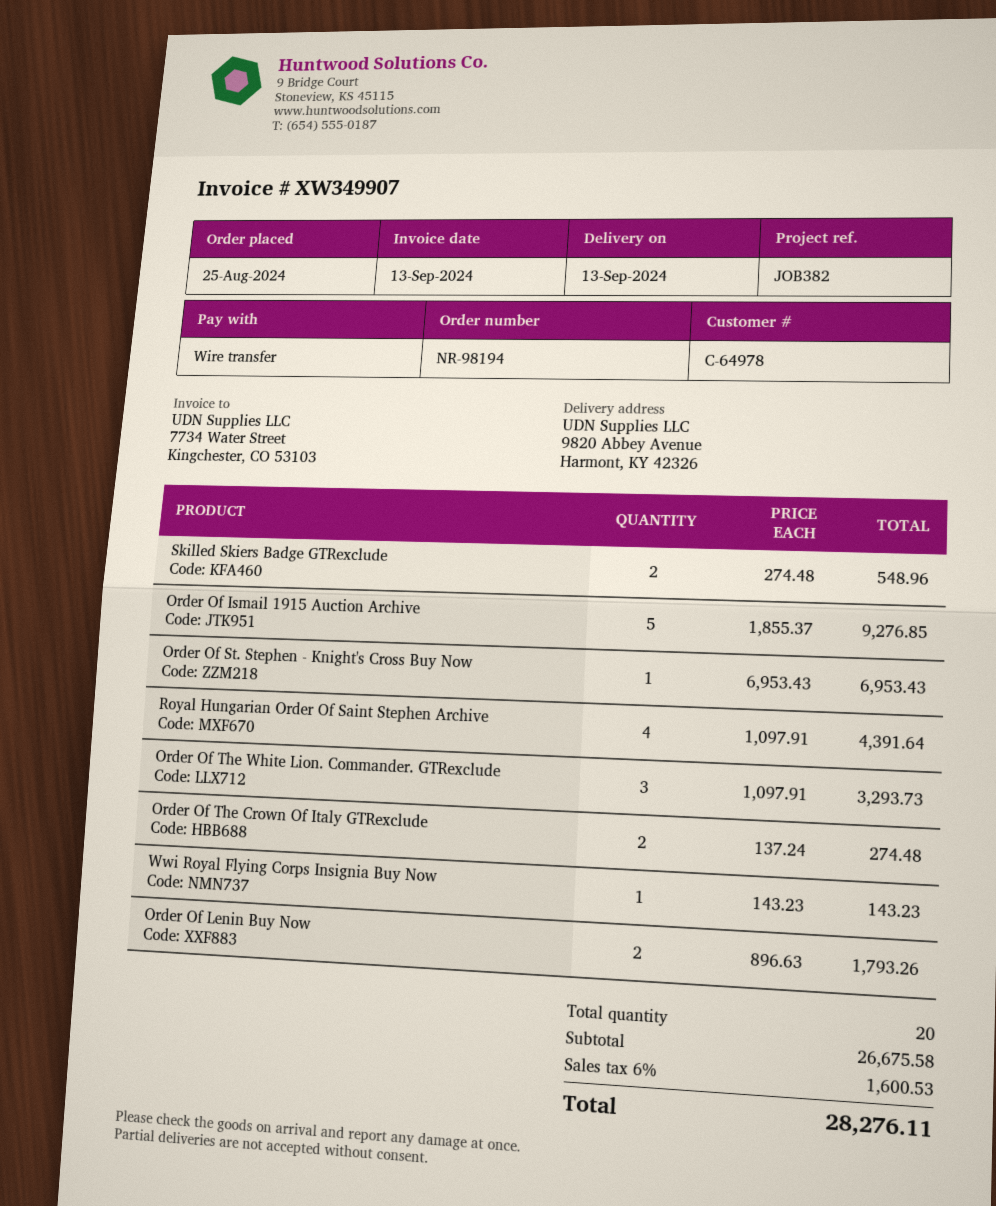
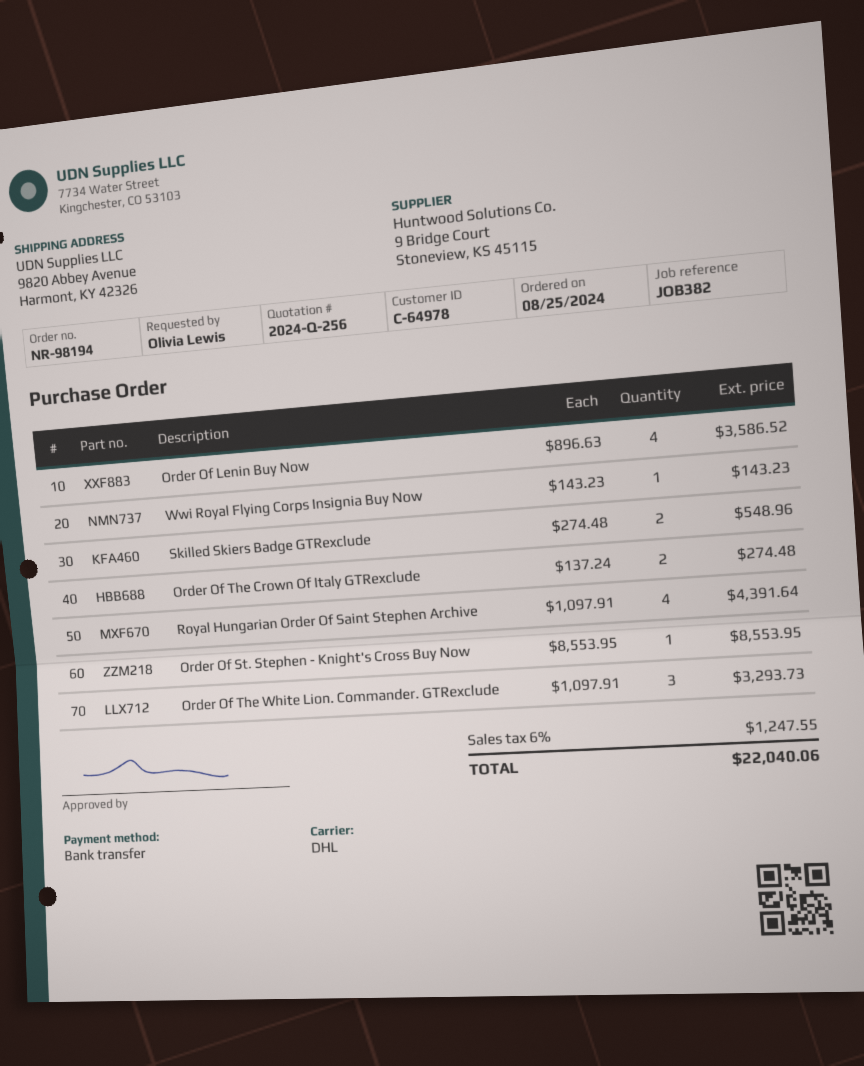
Order Of Ismail 1915 Auction Archive: 5 x 1855.37 = 9276.85 -> none
Order Of St. Stephen - Knight's Cross Buy Now: 1 x 6953.43 = 6953.43 -> 1 x 8553.95 = 8553.95
Order Of Lenin Buy Now: 2 x 896.63 = 1793.26 -> 4 x 896.63 = 3586.52
tax: 6% = 1600.53 -> 6% = 1247.55
total: 28276.11 -> 22040.06

